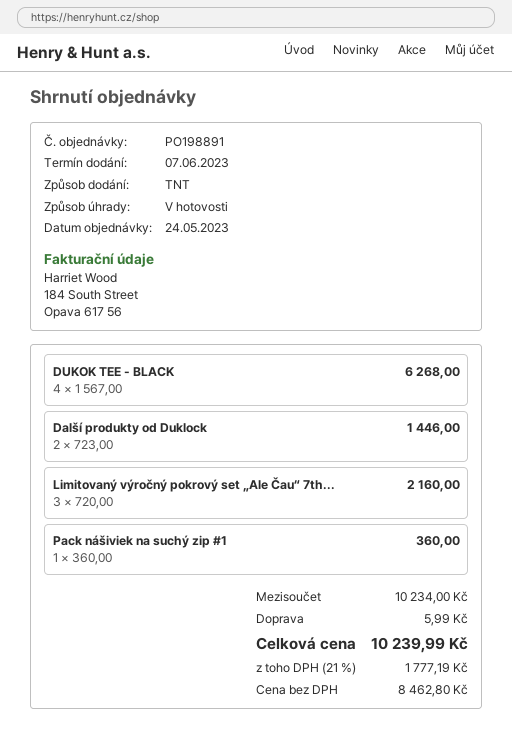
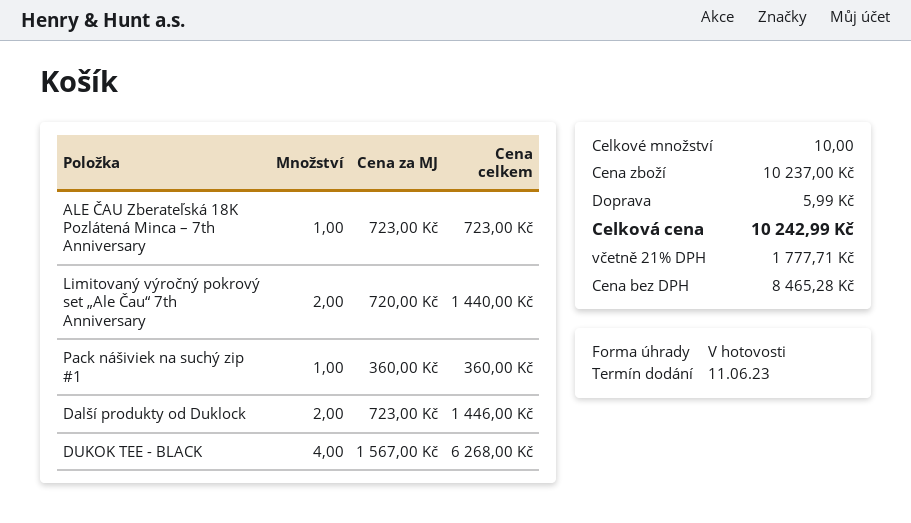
delivery date: 2023-06-07 -> 2023-06-11
Limitovaný výročný pokrový set „Ale Čau“ 7th...: 3 x 720.00 = 2160.00 -> 2 x 720.00 = 1440.00
ALE ČAU Zberateľská 18K Pozlátená Minca – 7th Anniversary: none -> 1 x 723.00 = 723.00
subtotal: 10234.00 -> 10237.00
net: 8462.80 -> 8465.28
tax: 21% = 1777.19 -> 21% = 1777.71
total: 10239.99 -> 10242.99

